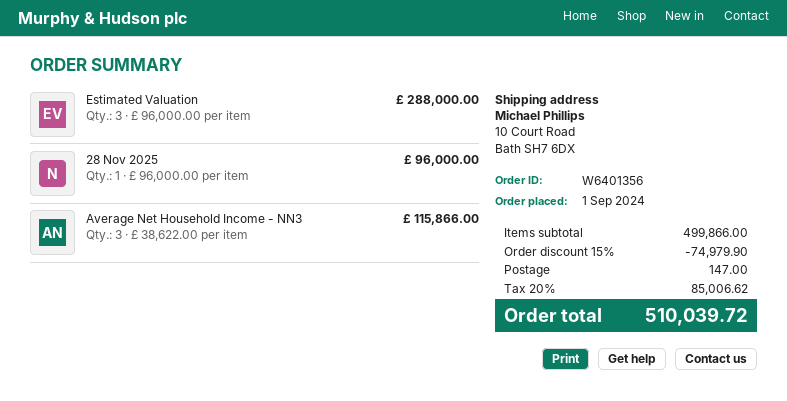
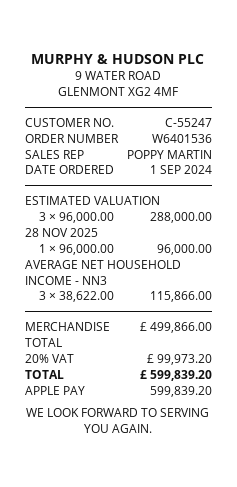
order number: W6401356 -> W6401536
discount: 15% = 74979.90 -> none
shipping: 147.00 -> none
tax: 20% = 85006.62 -> 20% = 99973.20
total: 510039.72 -> 599839.20

